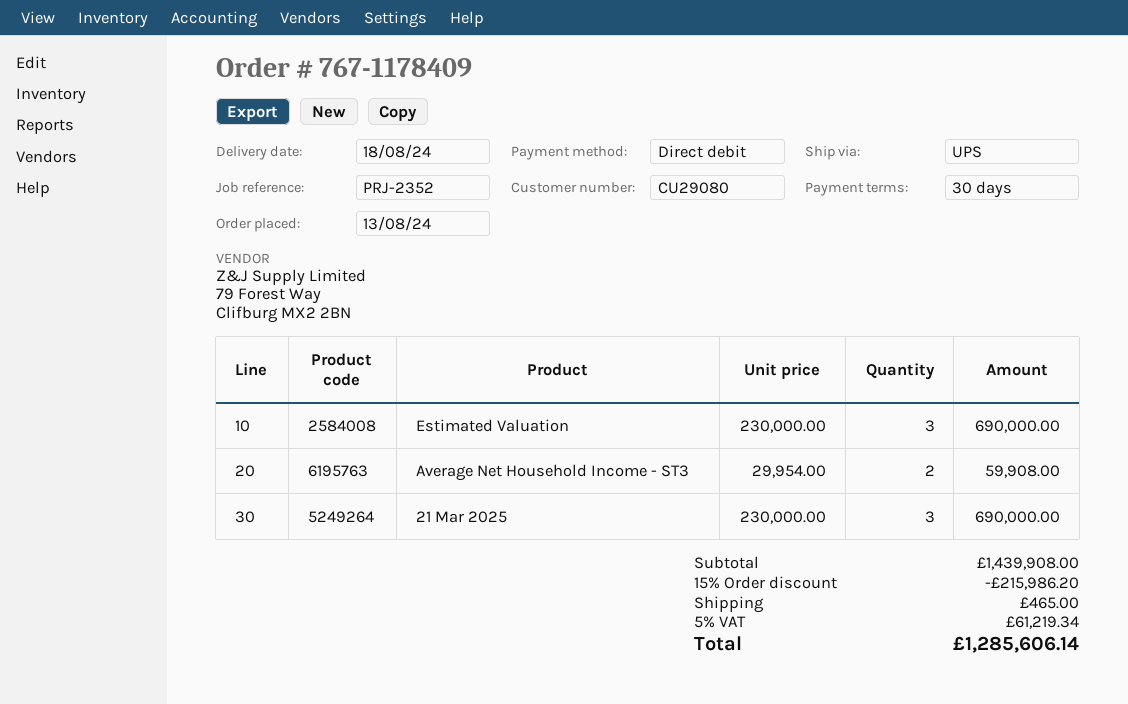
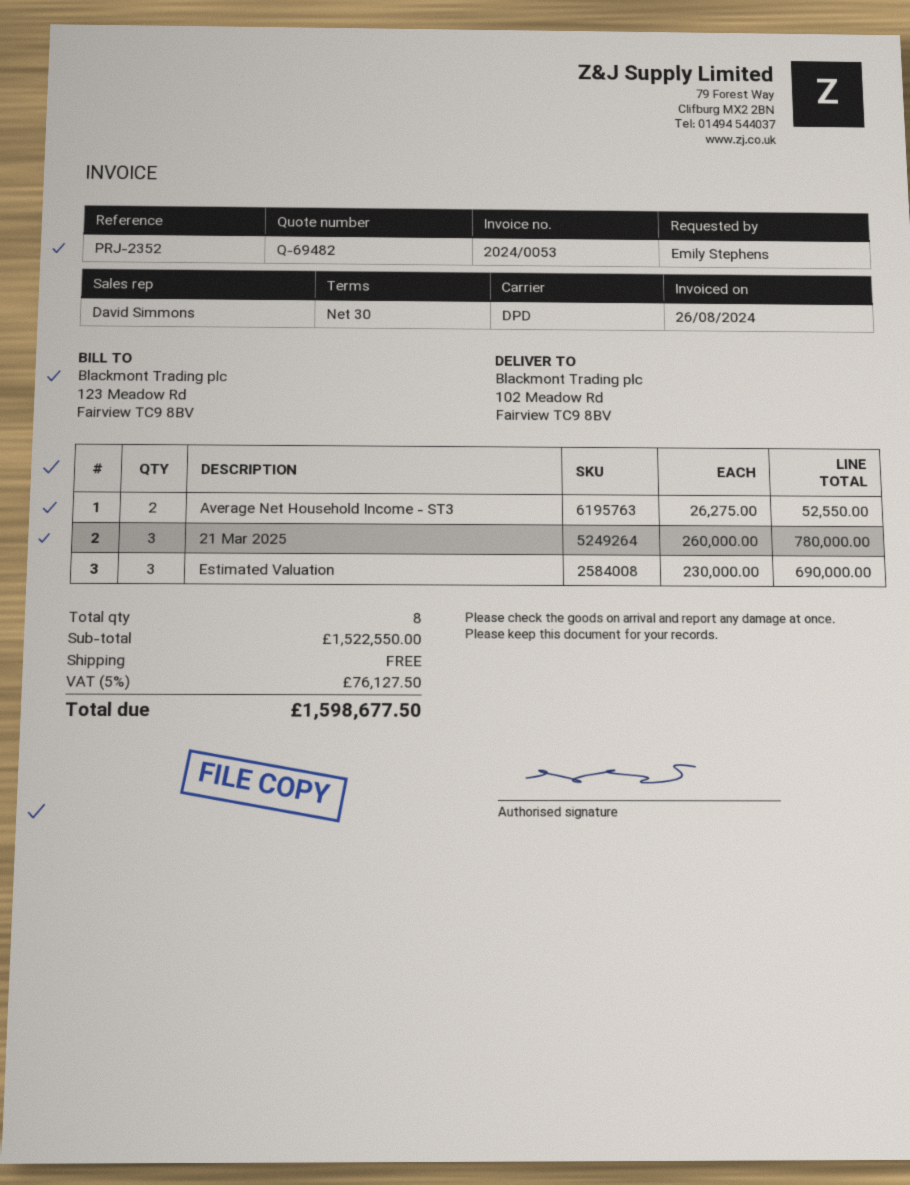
shipping method: UPS -> DPD
Average Net Household Income - ST3: 2 x 29954.00 = 59908.00 -> 2 x 26275.00 = 52550.00
21 Mar 2025: 3 x 230000.00 = 690000.00 -> 3 x 260000.00 = 780000.00
subtotal: 1439908.00 -> 1522550.00
discount: 15% = 215986.20 -> none
shipping: 465.00 -> 0.00
tax: 5% = 61219.34 -> 5% = 76127.50
total: 1285606.14 -> 1598677.50

